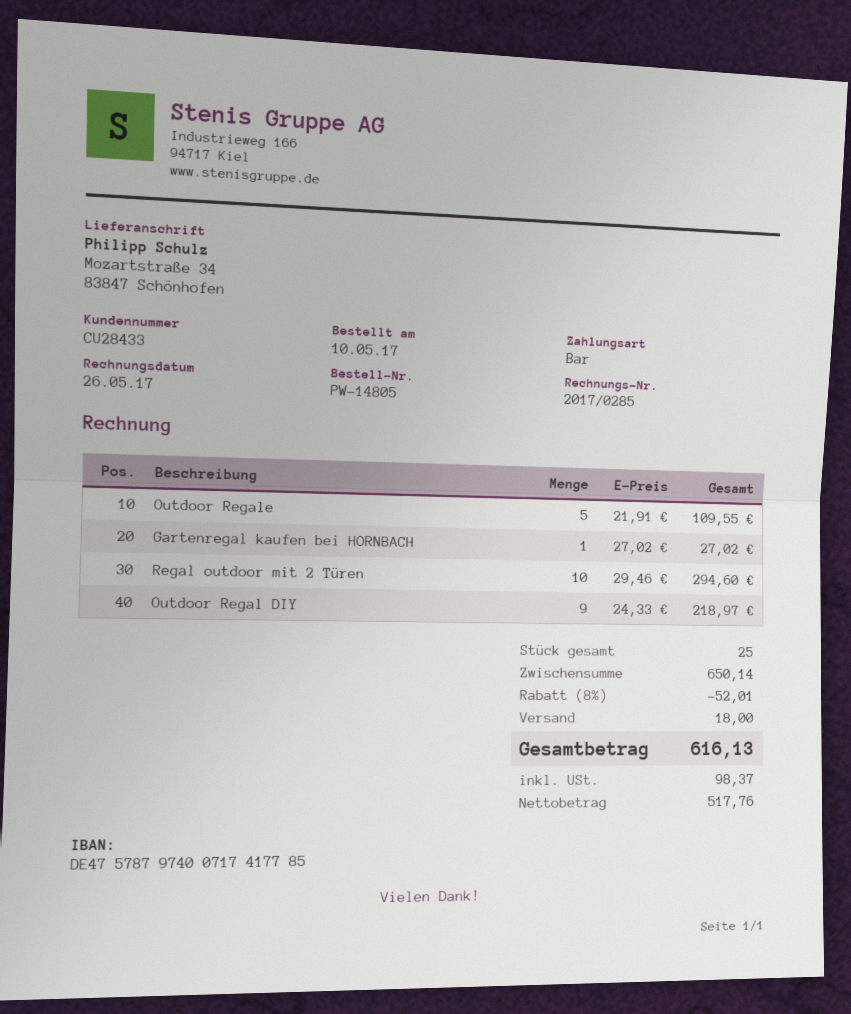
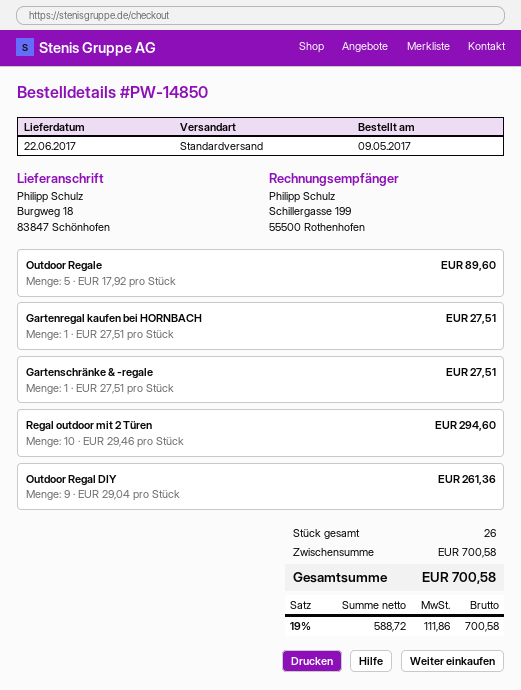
order number: PW-14805 -> PW-14850
order date: 2017-05-10 -> 2017-05-09
ship to: Mozartstraße 34, 83847 Schönhofen -> Burgweg 18, 83847 Schönhofen
Outdoor Regale: 5 x 21.91 = 109.55 -> 5 x 17.92 = 89.60
Gartenregal kaufen bei HORNBACH: 1 x 27.02 = 27.02 -> 1 x 27.51 = 27.51
Outdoor Regal DIY: 9 x 24.33 = 218.97 -> 9 x 29.04 = 261.36
Gartenschränke & -regale: none -> 1 x 27.51 = 27.51
total quantity: 25 -> 26
subtotal: 650.14 -> 700.58
discount: 8% = 52.01 -> none
shipping: 18.00 -> none
net: 517.76 -> 588.72
tax: 98.37 -> 111.86
total: 616.13 -> 700.58

